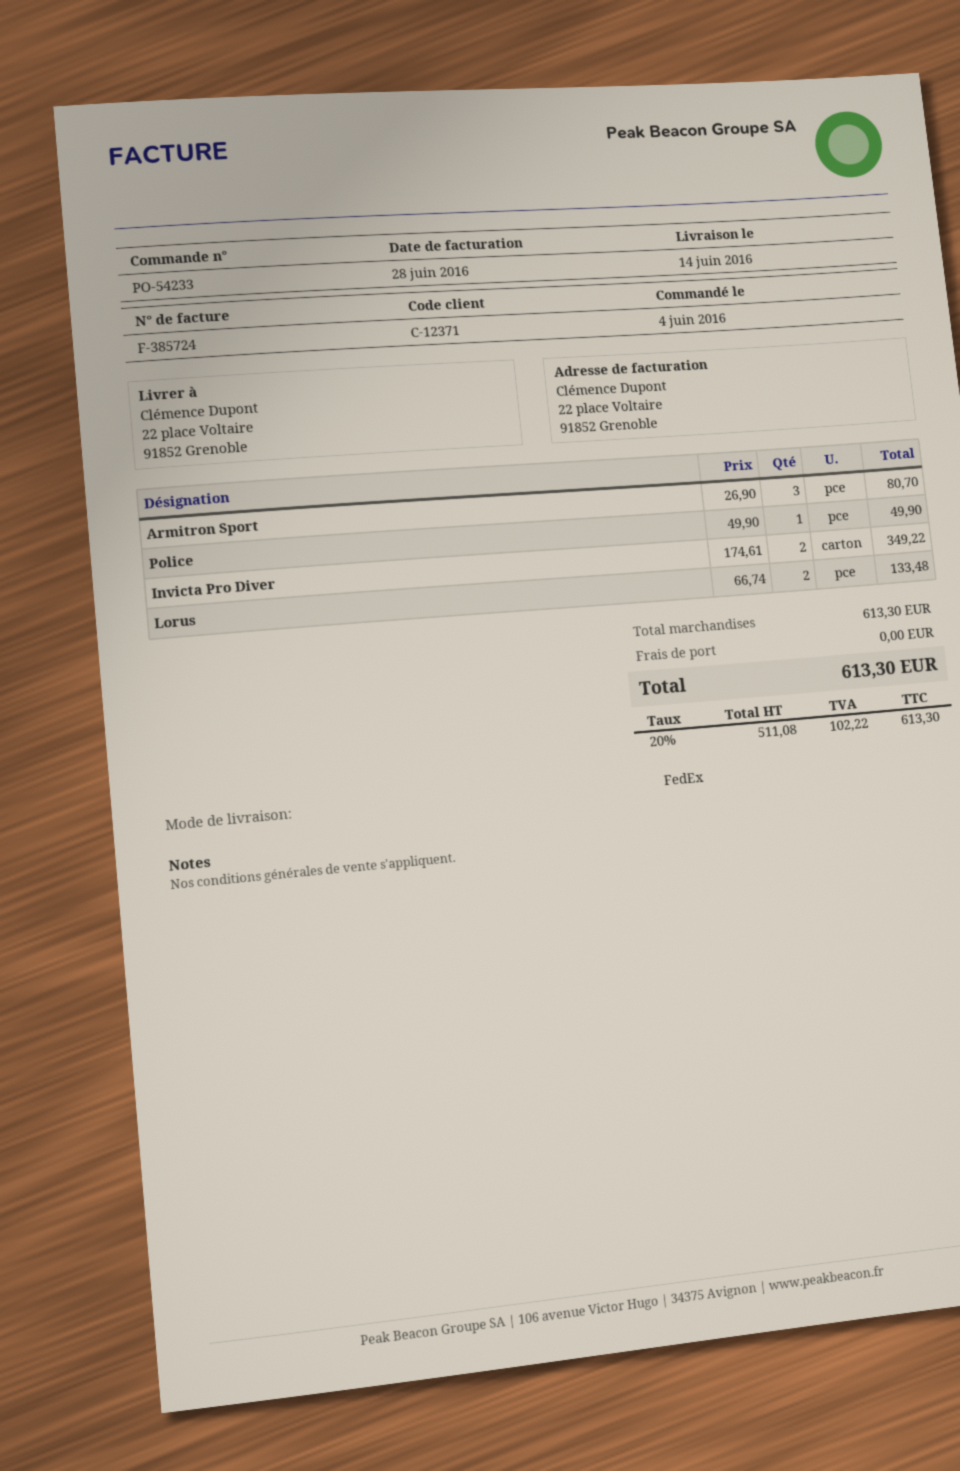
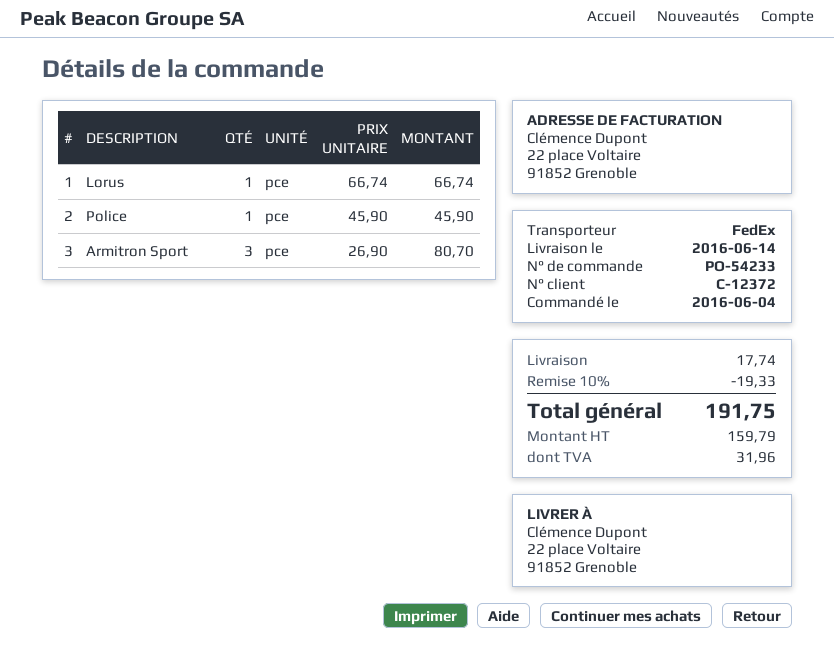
customer number: C-12371 -> C-12372
Police: 1 x 49.90 = 49.90 -> 1 x 45.90 = 45.90
Invicta Pro Diver: 2 x 174.61 = 349.22 -> none
Lorus: 2 x 66.74 = 133.48 -> 1 x 66.74 = 66.74
discount: none -> 10% = 19.33
shipping: 0.00 -> 17.74
net: 511.08 -> 159.79
tax: 102.22 -> 31.96
total: 613.30 -> 191.75

